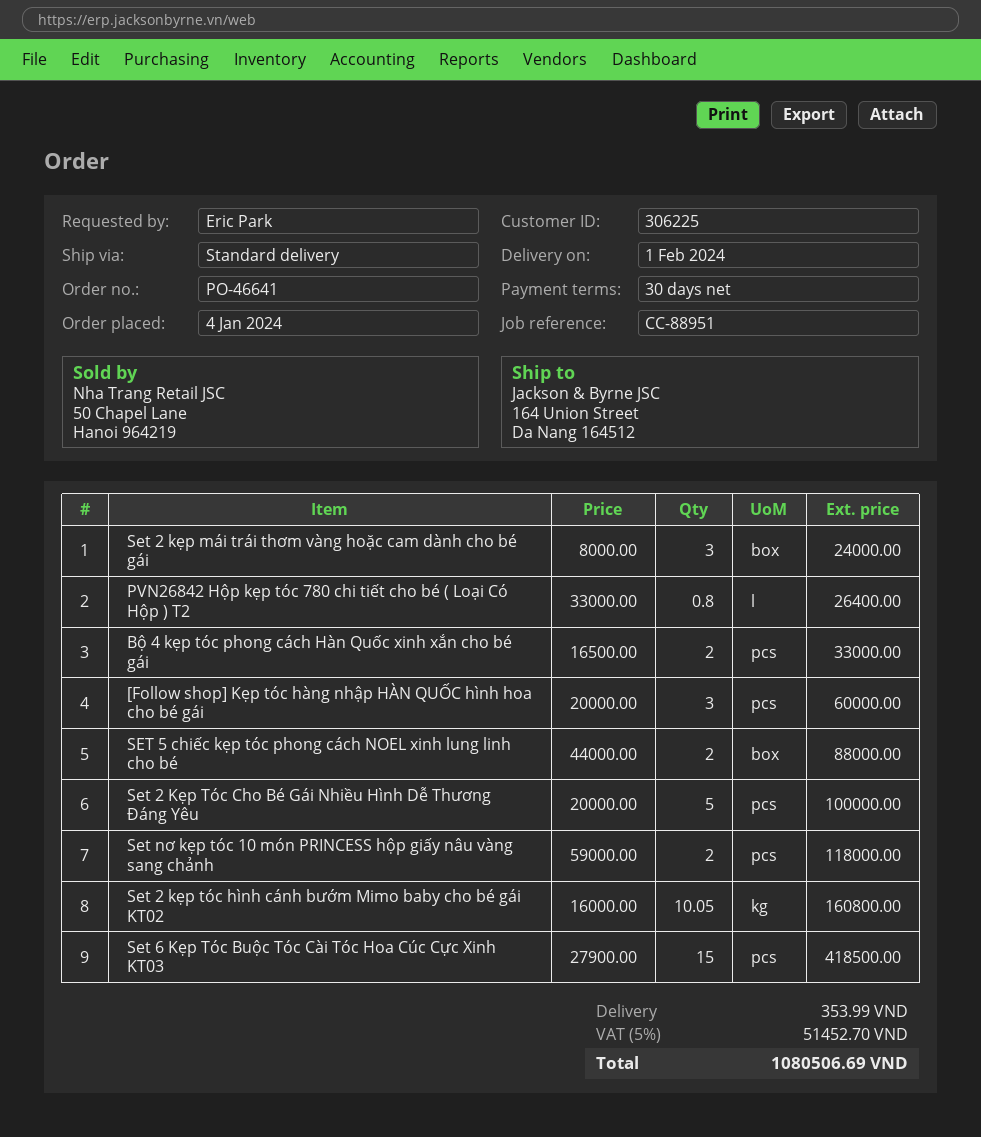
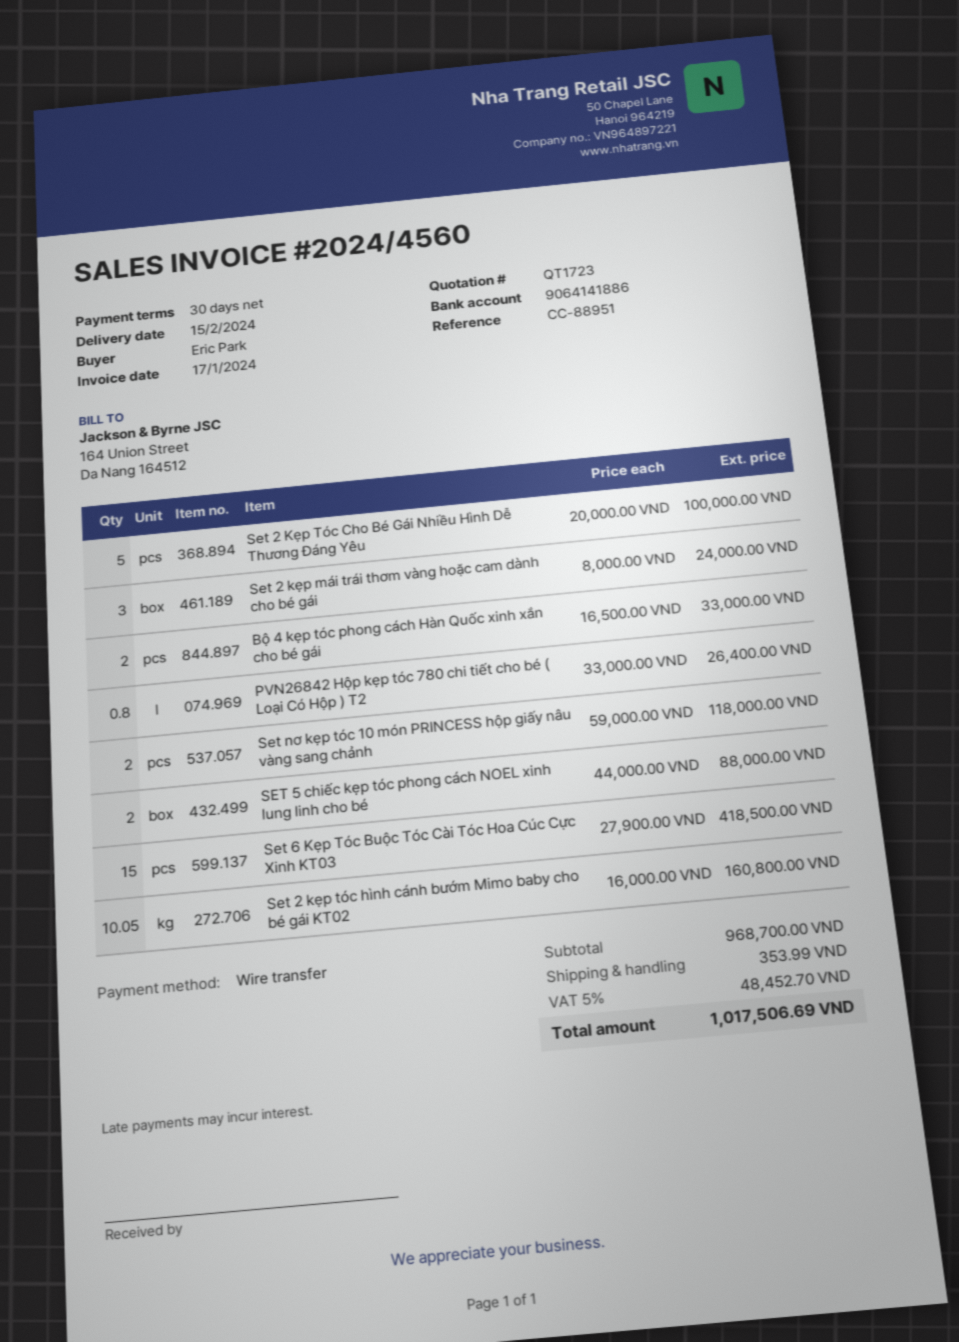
delivery date: 2024-02-01 -> 2024-02-15
[Follow shop] Kẹp tóc hàng nhập HÀN QUỐC hình hoa cho bé gái: 3 x 20000.00 = 60000.00 -> none
tax: 5% = 51452.70 -> 5% = 48452.70
total: 1080506.69 -> 1017506.69

